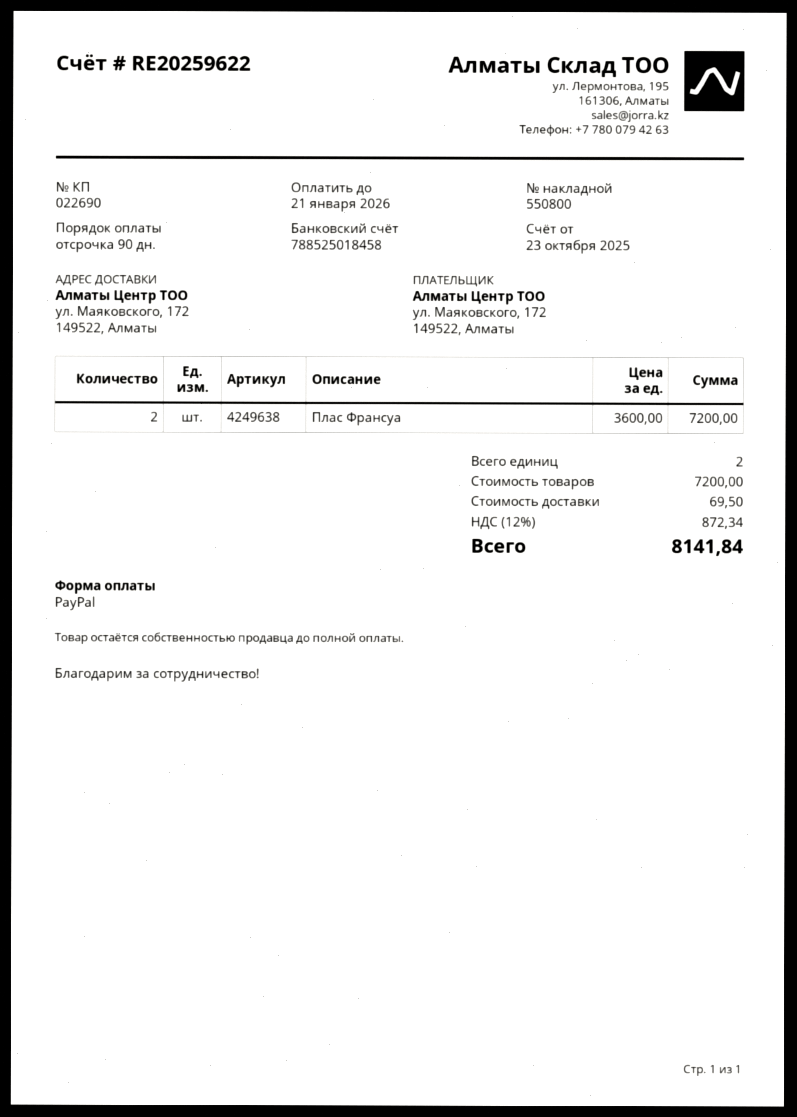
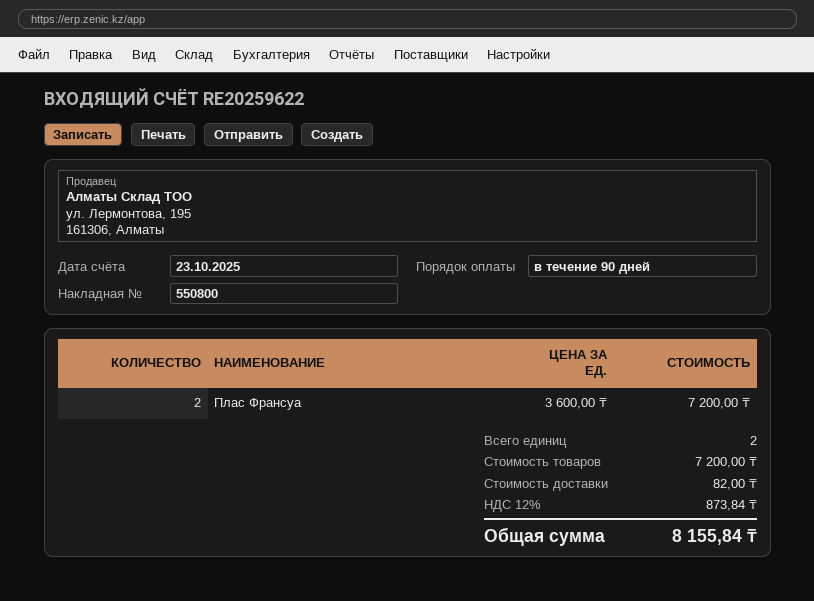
shipping: 69.50 -> 82.00
tax: 12% = 872.34 -> 12% = 873.84
total: 8141.84 -> 8155.84

